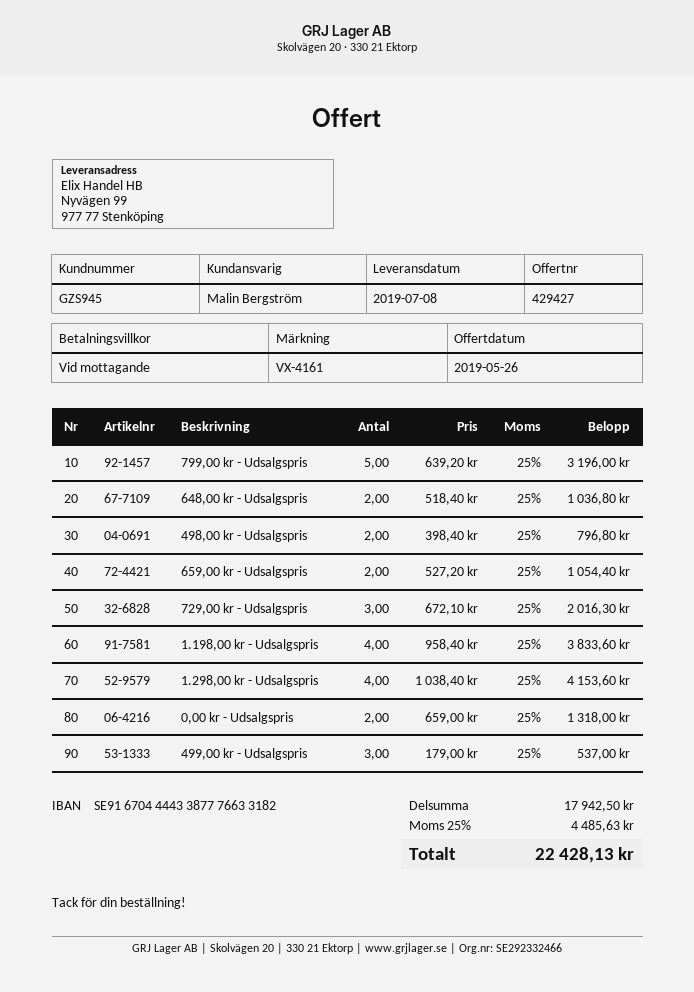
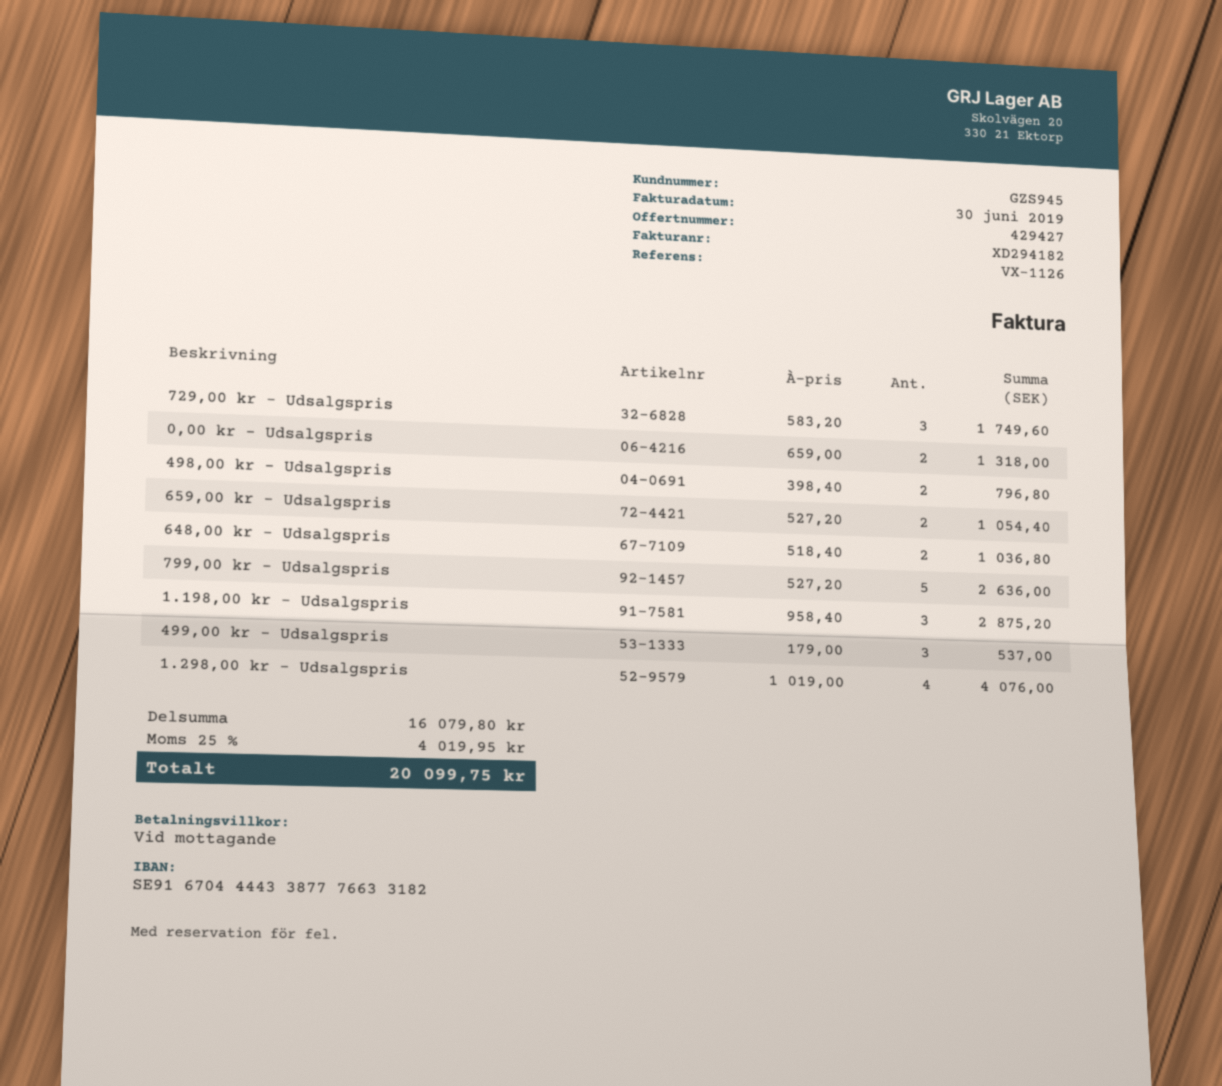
reference: VX-4161 -> VX-1126
799,00 kr - Udsalgspris: 5 x 639.20 = 3196.00 -> 5 x 527.20 = 2636.00
729,00 kr - Udsalgspris: 3 x 672.10 = 2016.30 -> 3 x 583.20 = 1749.60
1.198,00 kr - Udsalgspris: 4 x 958.40 = 3833.60 -> 3 x 958.40 = 2875.20
1.298,00 kr - Udsalgspris: 4 x 1038.40 = 4153.60 -> 4 x 1019.00 = 4076.00
subtotal: 17942.50 -> 16079.80
tax: 25% = 4485.63 -> 25% = 4019.95
total: 22428.13 -> 20099.75

